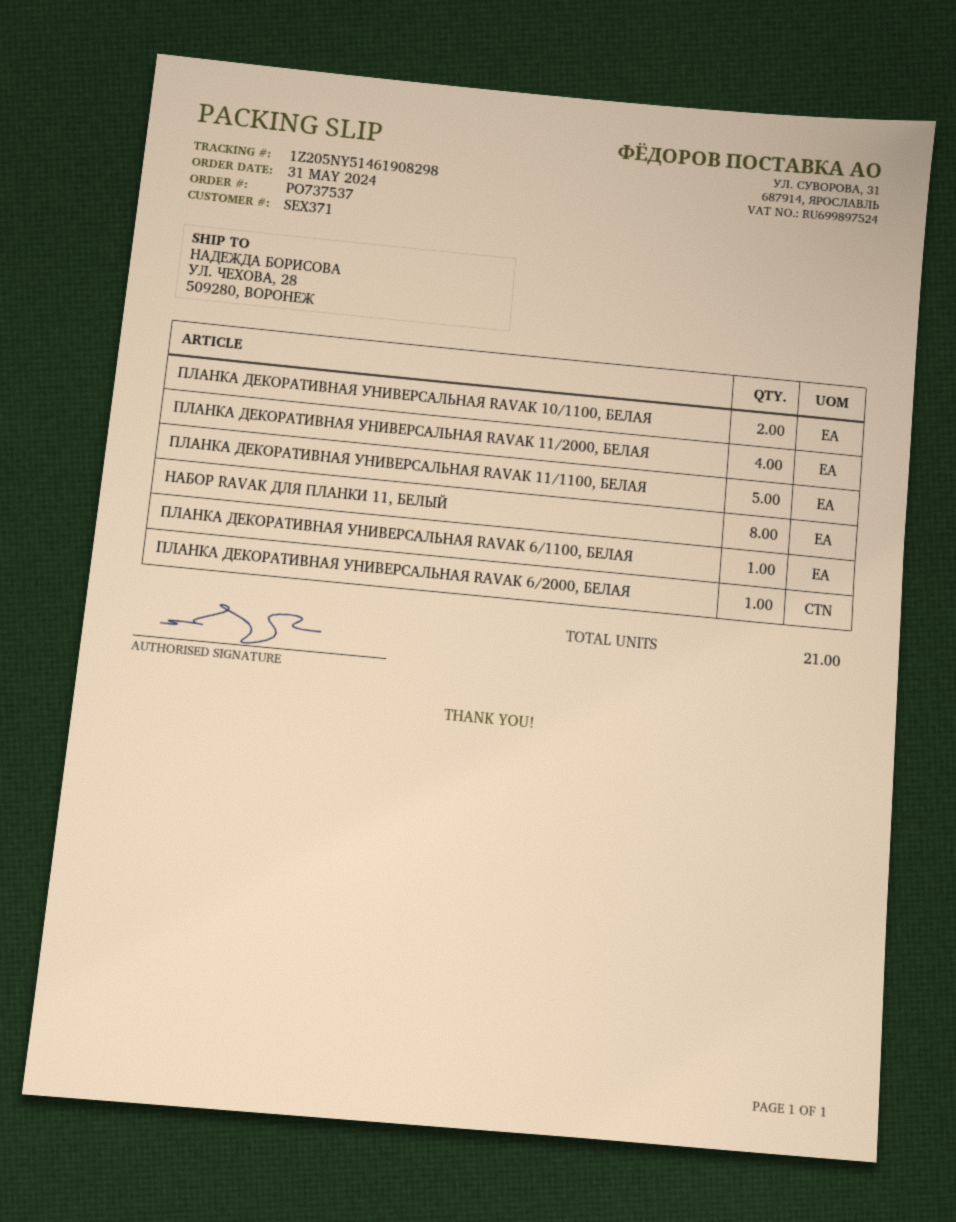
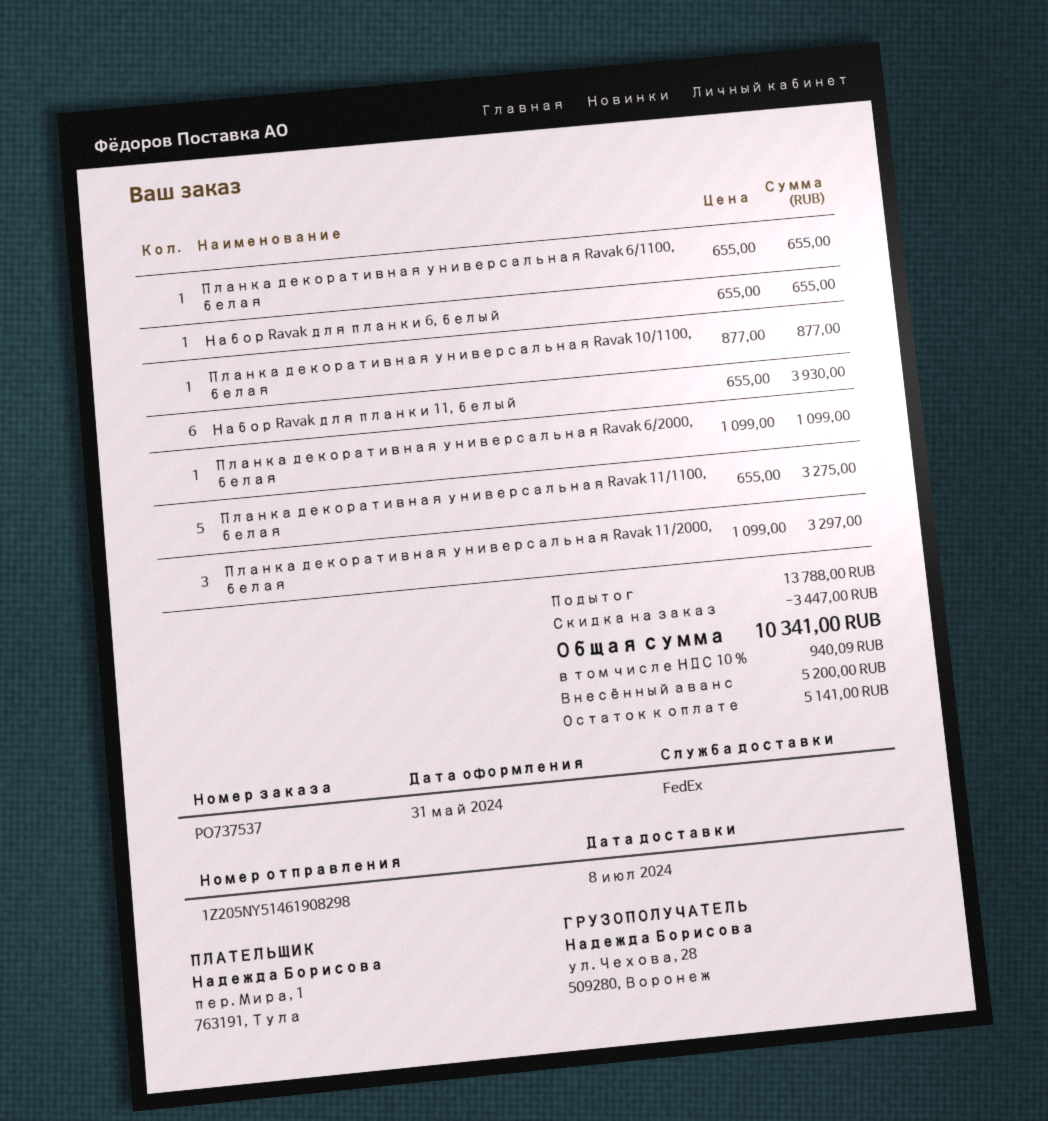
ПЛАНКА ДЕКОРАТИВНАЯ УНИВЕРСАЛЬНАЯ RAVAK 10/1100, БЕЛАЯ: 2 -> 1
ПЛАНКА ДЕКОРАТИВНАЯ УНИВЕРСАЛЬНАЯ RAVAK 11/2000, БЕЛАЯ: 4 -> 3
НАБОР RAVAK ДЛЯ ПЛАНКИ 11, БЕЛЫЙ: 8 -> 6
Набор Ravak для планки 6, белый: none -> 1

